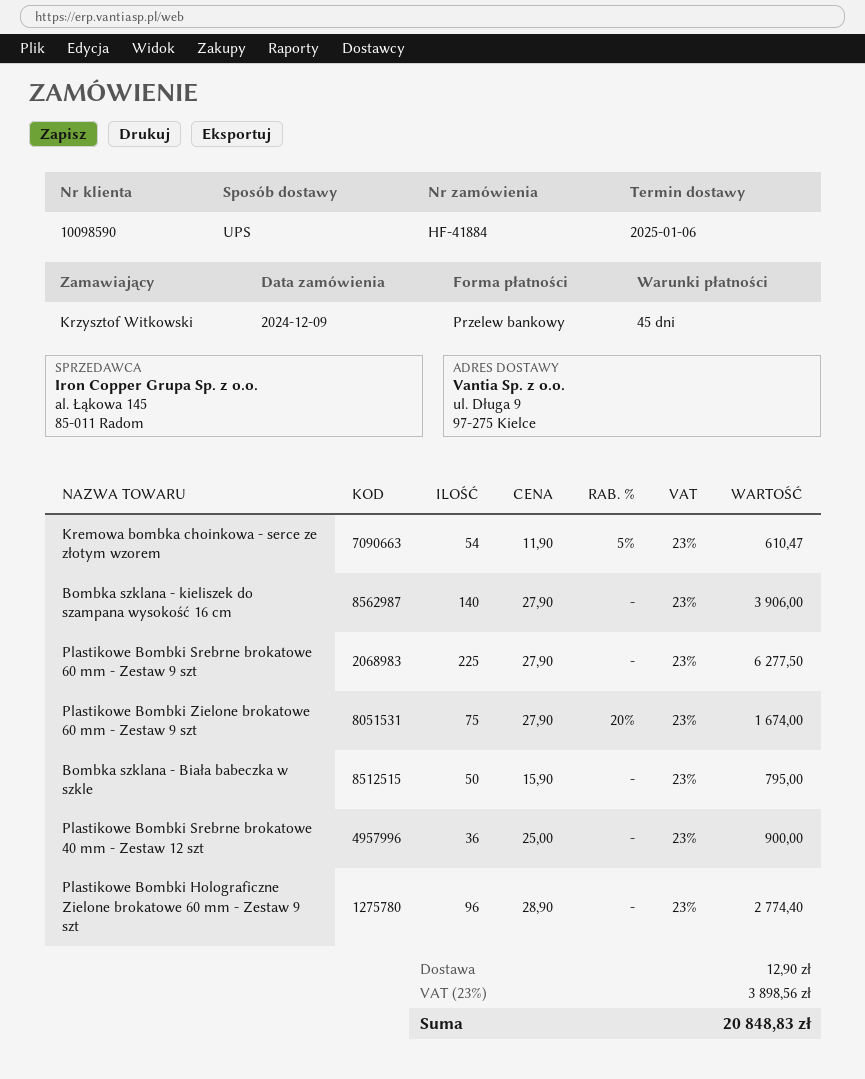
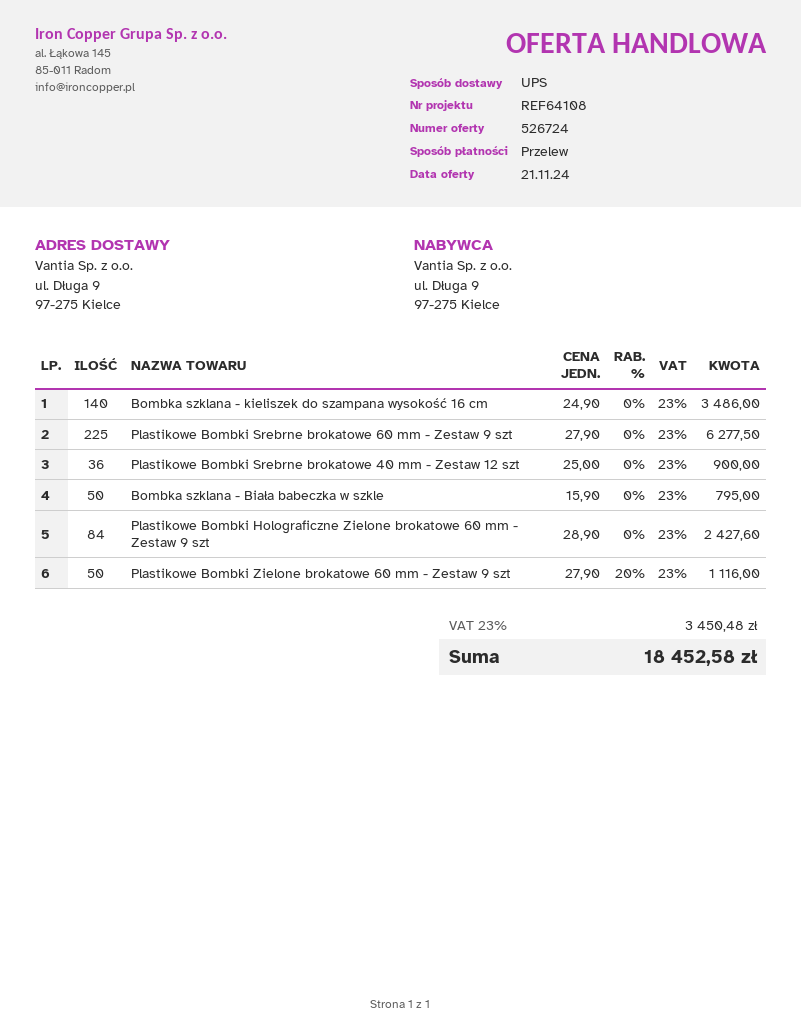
Kremowa bombka choinkowa - serce ze złotym wzorem: 54 x 11.90 - 5% = 610.47 -> none
Bombka szklana - kieliszek do szampana wysokość 16 cm: 140 x 27.90 = 3906.00 -> 140 x 24.90 = 3486.00
Plastikowe Bombki Zielone brokatowe 60 mm - Zestaw 9 szt: 75 x 27.90 - 20% = 1674.00 -> 50 x 27.90 - 20% = 1116.00
Plastikowe Bombki Holograficzne Zielone brokatowe 60 mm - Zestaw 9 szt: 96 x 28.90 = 2774.40 -> 84 x 28.90 = 2427.60
shipping: 12.90 -> none
tax: 23% = 3898.56 -> 23% = 3450.48
total: 20848.83 -> 18452.58

